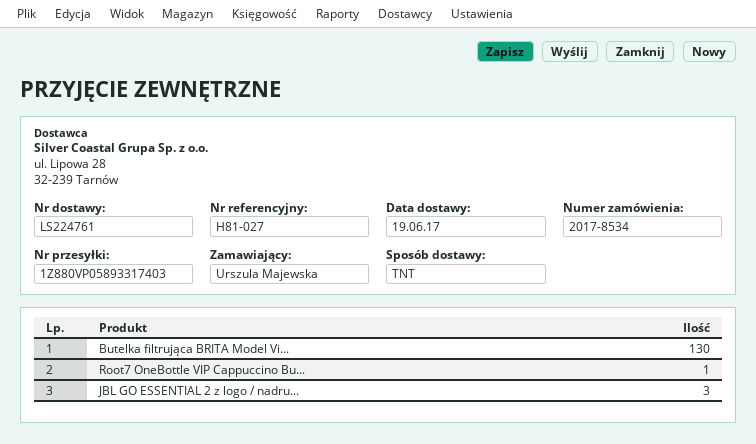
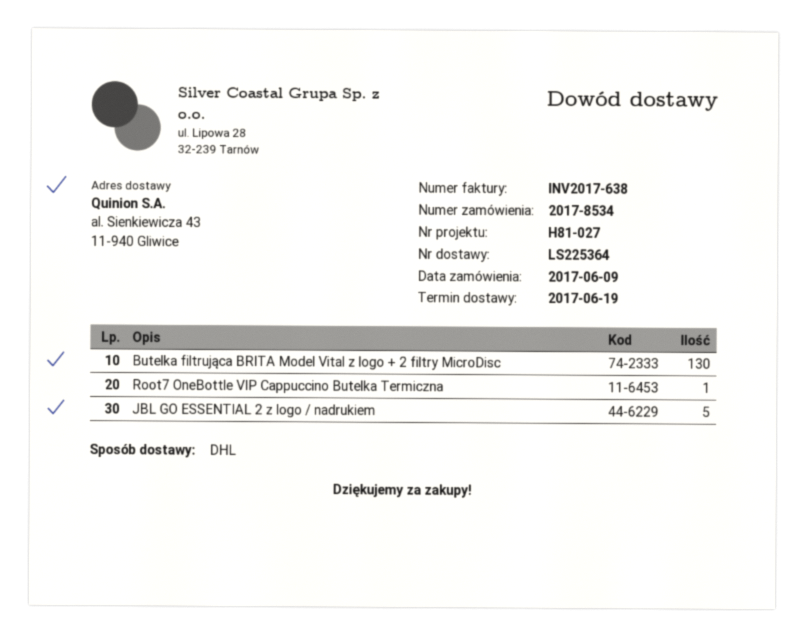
delivery note number: LS224761 -> LS225364
shipping method: TNT -> DHL
JBL GO ESSENTIAL 2 z logo / nadru...: 3 -> 5

